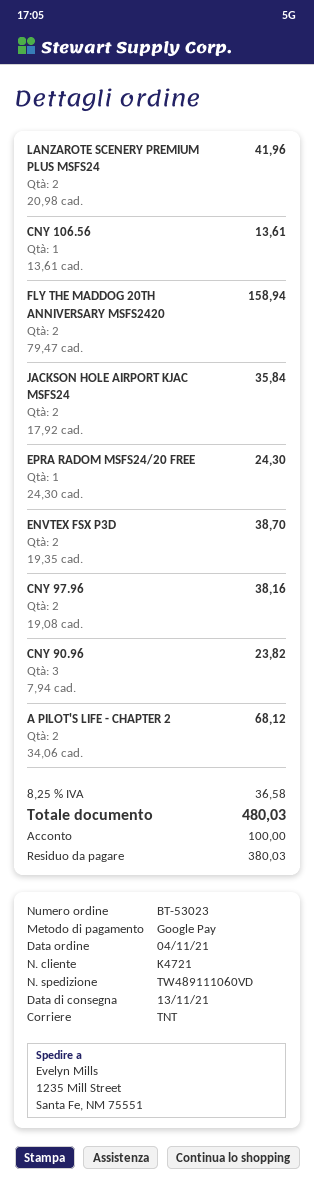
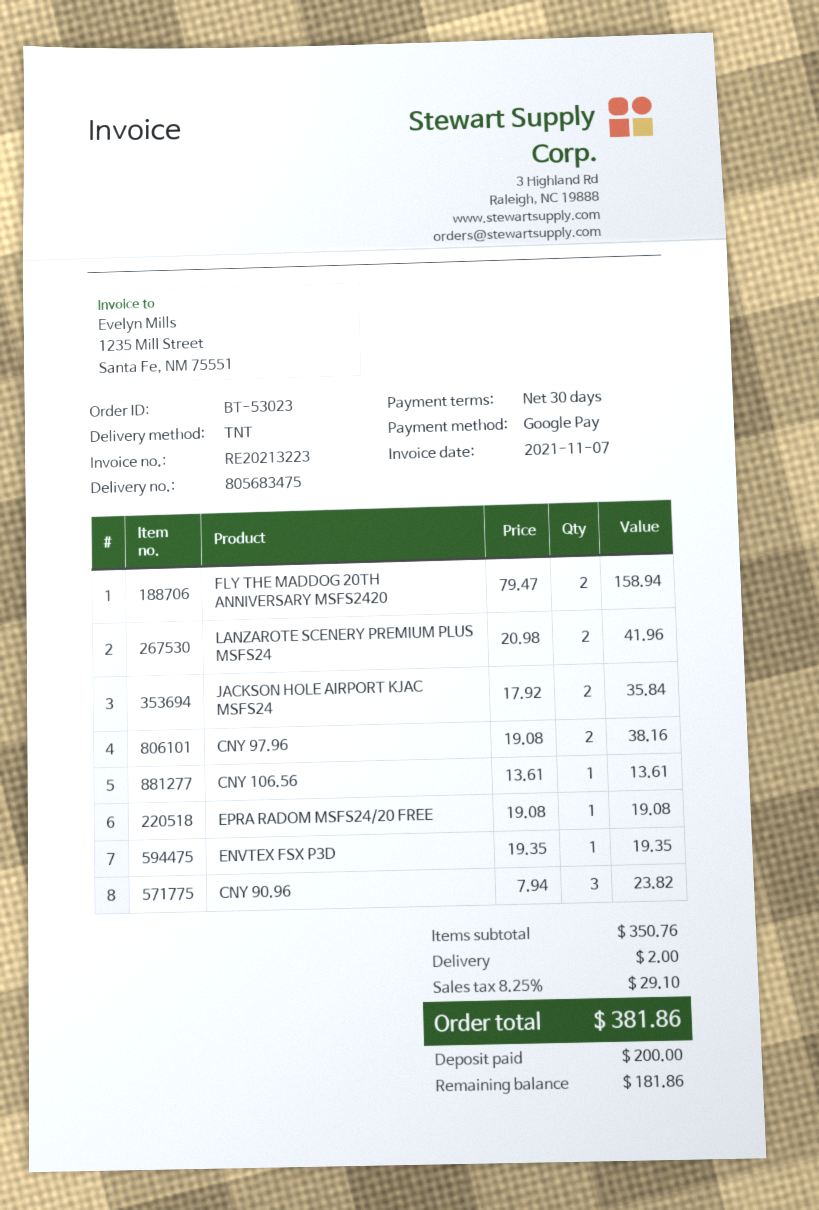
EPRA RADOM MSFS24/20 FREE: 1 x 24.30 = 24.30 -> 1 x 19.08 = 19.08
ENVTEX FSX P3D: 2 x 19.35 = 38.70 -> 1 x 19.35 = 19.35
A PILOT'S LIFE - CHAPTER 2: 2 x 34.06 = 68.12 -> none
shipping: none -> 2.00
tax: 8.25% = 36.58 -> 8.25% = 29.10
total: 480.03 -> 381.86
deposit: 100.00 -> 200.00
balance: 380.03 -> 181.86

